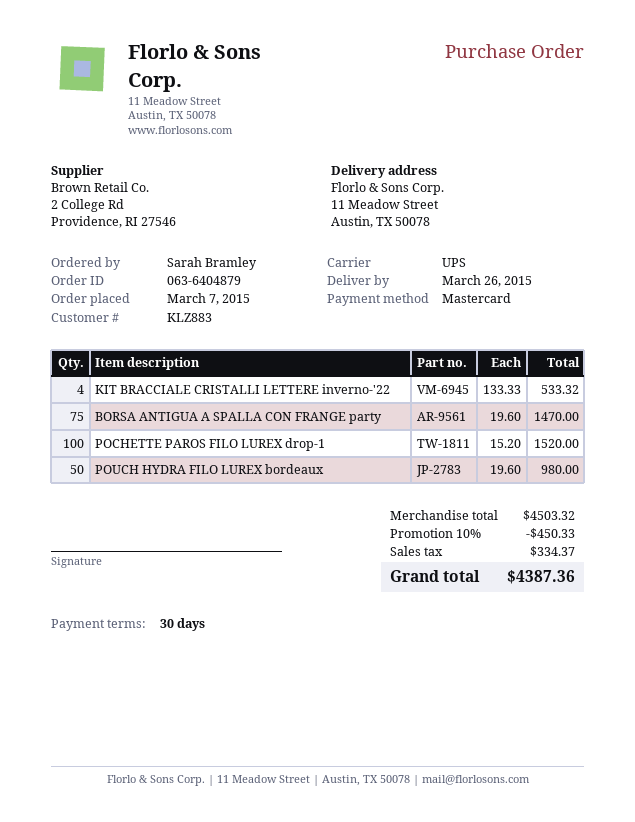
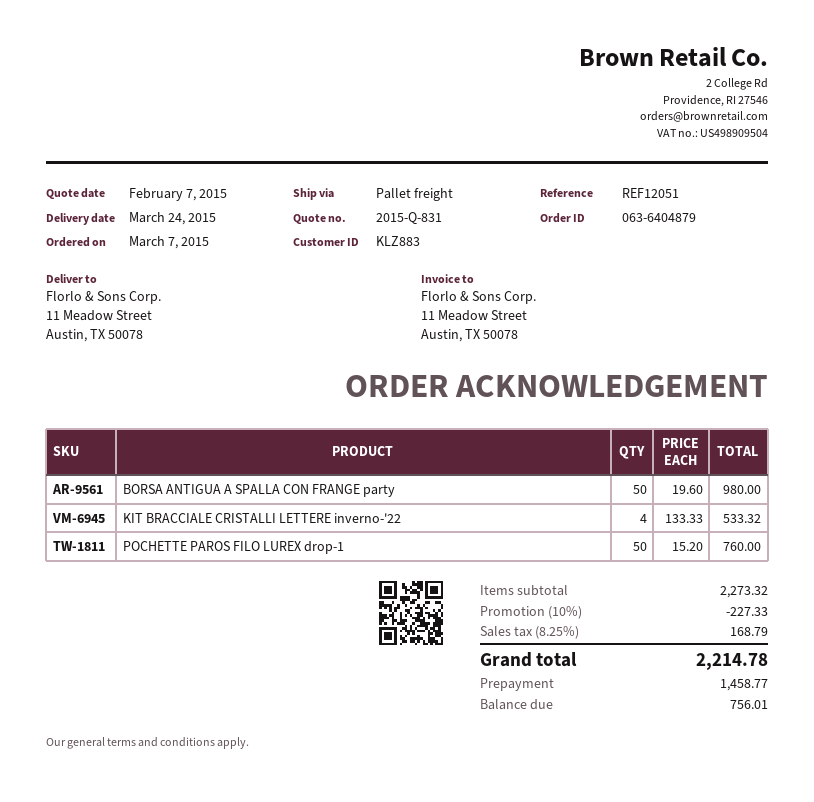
delivery date: 2015-03-26 -> 2015-03-24
shipping method: UPS -> pallet freight
BORSA ANTIGUA A SPALLA CON FRANGE party: 75 x 19.60 = 1470.00 -> 50 x 19.60 = 980.00
POCHETTE PAROS FILO LUREX drop-1: 100 x 15.20 = 1520.00 -> 50 x 15.20 = 760.00
POUCH HYDRA FILO LUREX bordeaux: 50 x 19.60 = 980.00 -> none
subtotal: 4503.32 -> 2273.32
discount: 10% = 450.33 -> 10% = 227.33
tax: 334.37 -> 168.79
total: 4387.36 -> 2214.78

